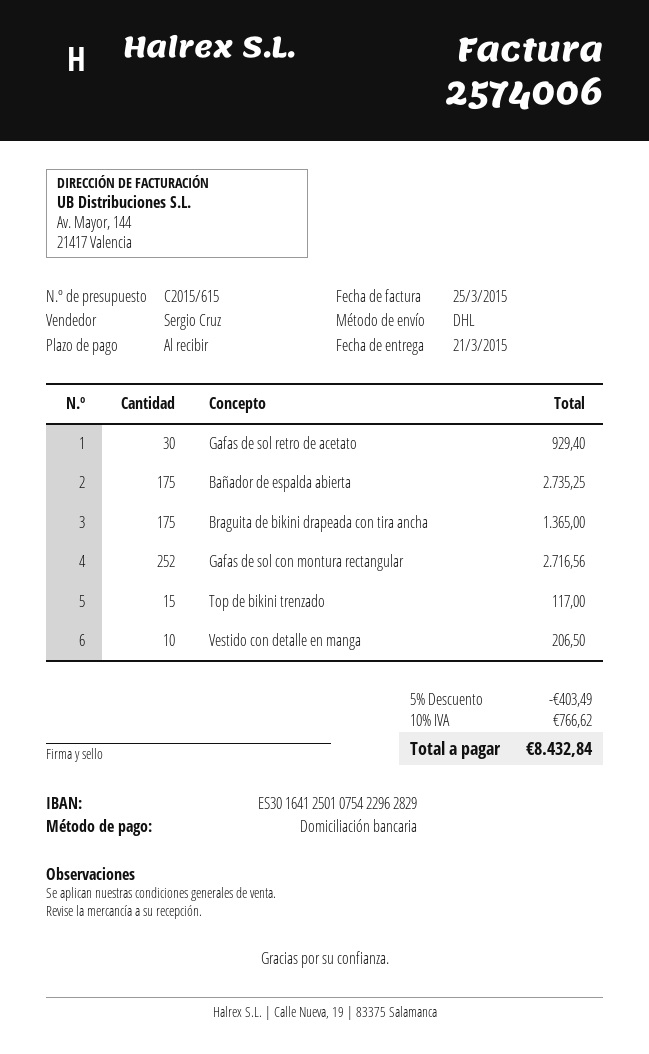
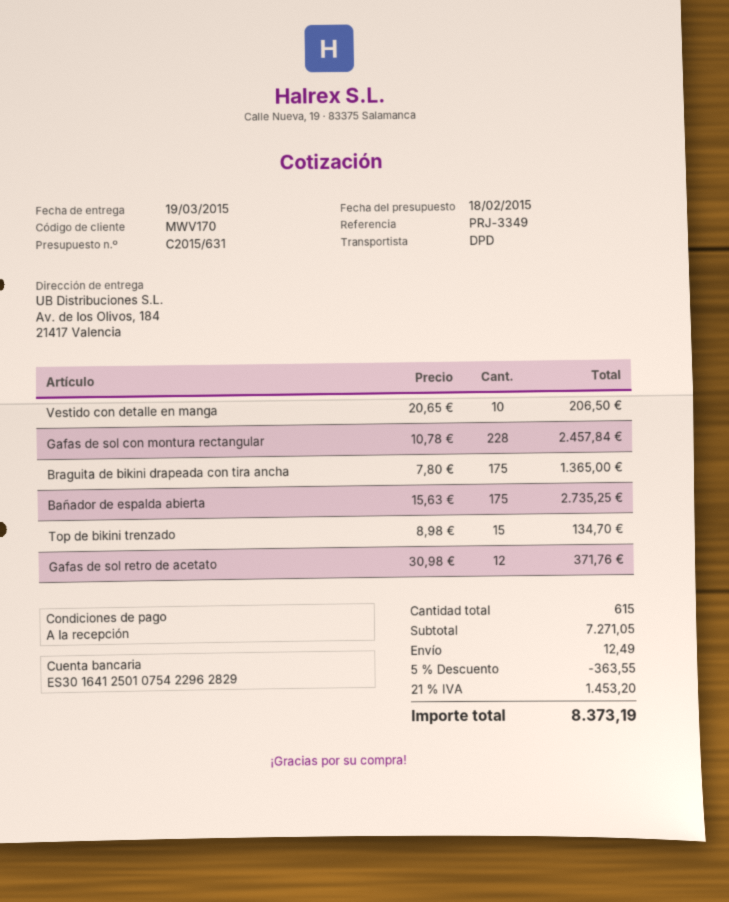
quote number: C2015/615 -> C2015/631
delivery date: 2015-03-21 -> 2015-03-19
shipping method: DHL -> DPD
Gafas de sol retro de acetato: 30 for 929.40 -> 12 for 371.76
Gafas de sol con montura rectangular: 252 for 2716.56 -> 228 for 2457.84
Top de bikini trenzado: 15 for 117.00 -> 15 for 134.70
discount: 5% = 403.49 -> 5% = 363.55
shipping: none -> 12.49
tax: 10% = 766.62 -> 21% = 1453.20
total: 8432.84 -> 8373.19

